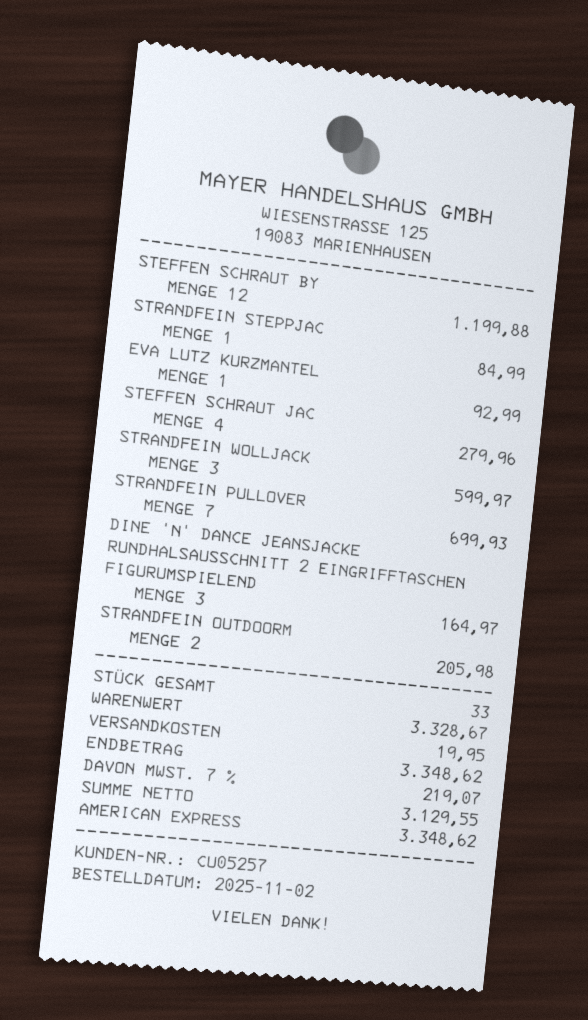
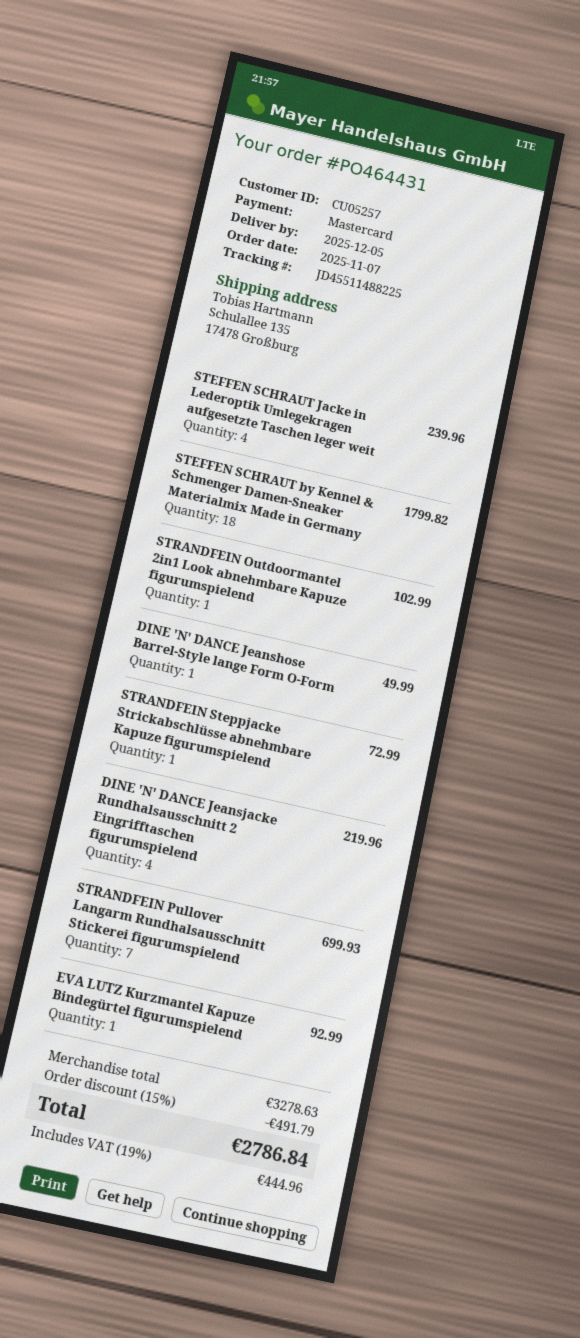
order date: 2025-11-02 -> 2025-11-07
payment method: American Express -> Mastercard
STEFFEN SCHRAUT BY: 12 for 1199.88 -> 18 for 1799.82
STRANDFEIN STEPPJAC: 1 for 84.99 -> 1 for 72.99
STEFFEN SCHRAUT JAC: 4 for 279.96 -> 4 for 239.96
STRANDFEIN WOLLJACK: 3 for 599.97 -> none
DINE 'N' DANCE JEANSJACKE RUNDHALSAUSSCHNITT 2 EINGRIFFTASCHEN FIGURUMSPIELEND: 3 for 164.97 -> 4 for 219.96
STRANDFEIN OUTDOORM: 2 for 205.98 -> 1 for 102.99
DINE 'N' DANCE Jeanshose Barrel-Style lange Form O-Form: none -> 1 for 49.99
subtotal: 3328.67 -> 3278.63
discount: none -> 15% = 491.79
shipping: 19.95 -> none
tax: 7% = 219.07 -> 19% = 444.96
total: 3348.62 -> 2786.84

